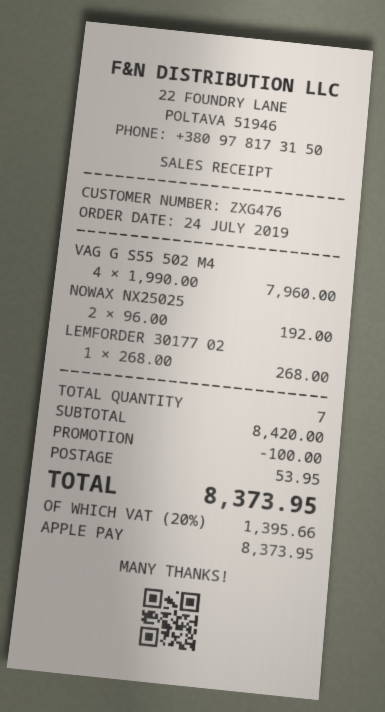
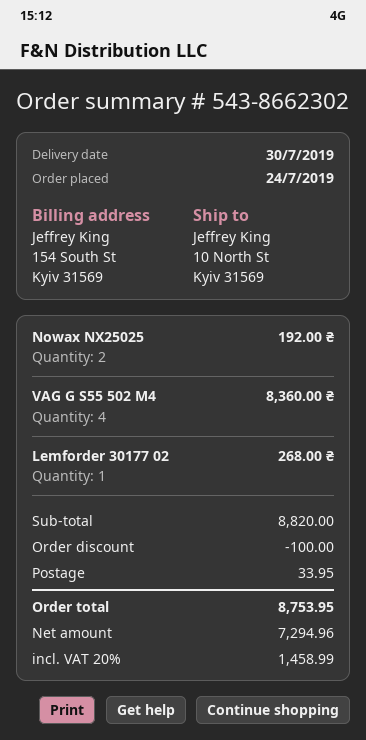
VAG G S55 502 M4: 4 for 7960.00 -> 4 for 8360.00
subtotal: 8420.00 -> 8820.00
shipping: 53.95 -> 33.95
tax: 20% = 1395.66 -> 20% = 1458.99
total: 8373.95 -> 8753.95

